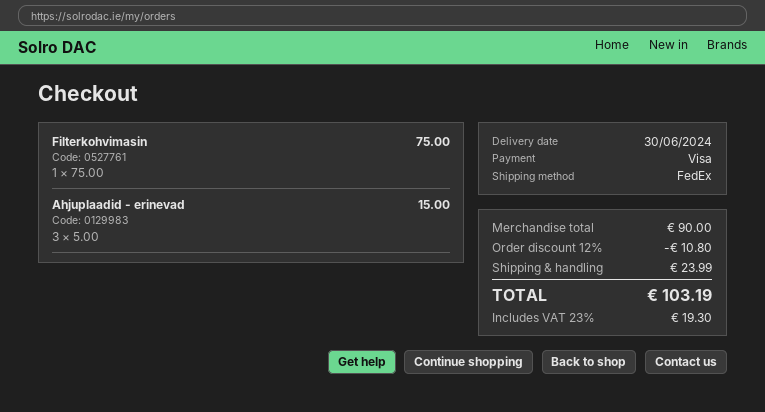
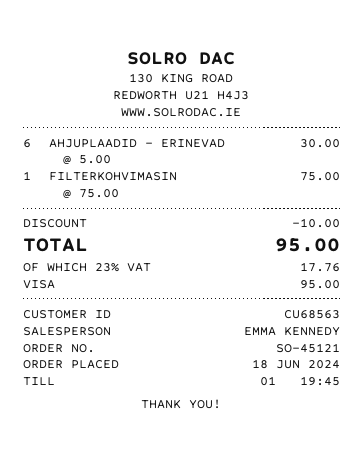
Ahjuplaadid - erinevad: 3 x 5.00 = 15.00 -> 6 x 5.00 = 30.00
discount: 10.80 -> 10.00
shipping: 23.99 -> none
tax: 23% = 19.30 -> 23% = 17.76
total: 103.19 -> 95.00

